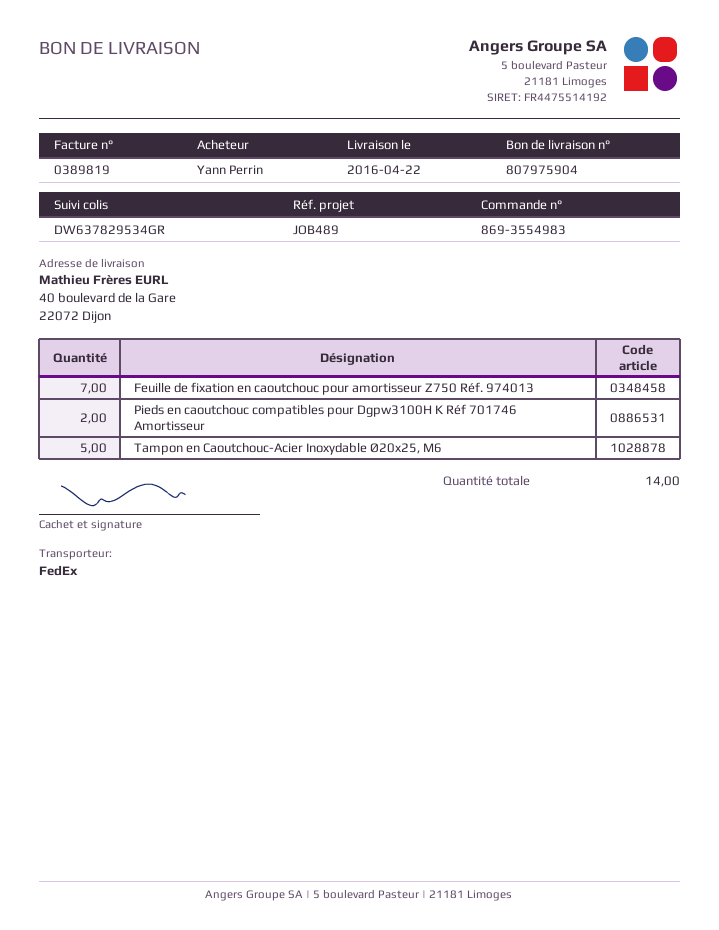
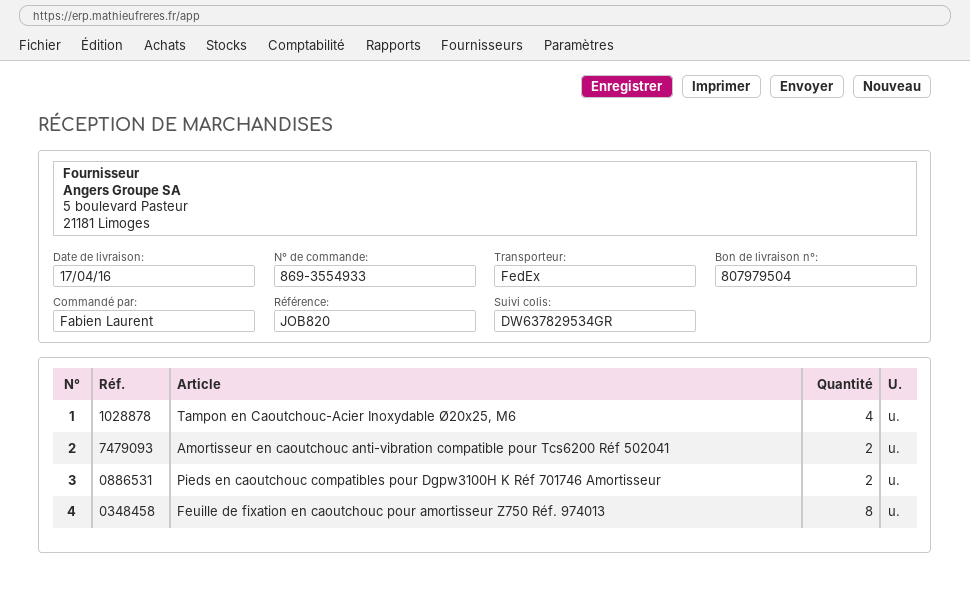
order number: 869-3554983 -> 869-3554933
delivery note number: 807975904 -> 807979504
delivery date: 2016-04-22 -> 2016-04-17
reference: JOB489 -> JOB820
ordered by: Yann Perrin -> Fabien Laurent
Feuille de fixation en caoutchouc pour amortisseur Z750 Réf. 974013: 7 -> 8
Tampon en Caoutchouc-Acier Inoxydable Ø20x25, M6: 5 -> 4
Amortisseur en caoutchouc anti-vibration compatible pour Tcs6200 Réf 502041: none -> 2

